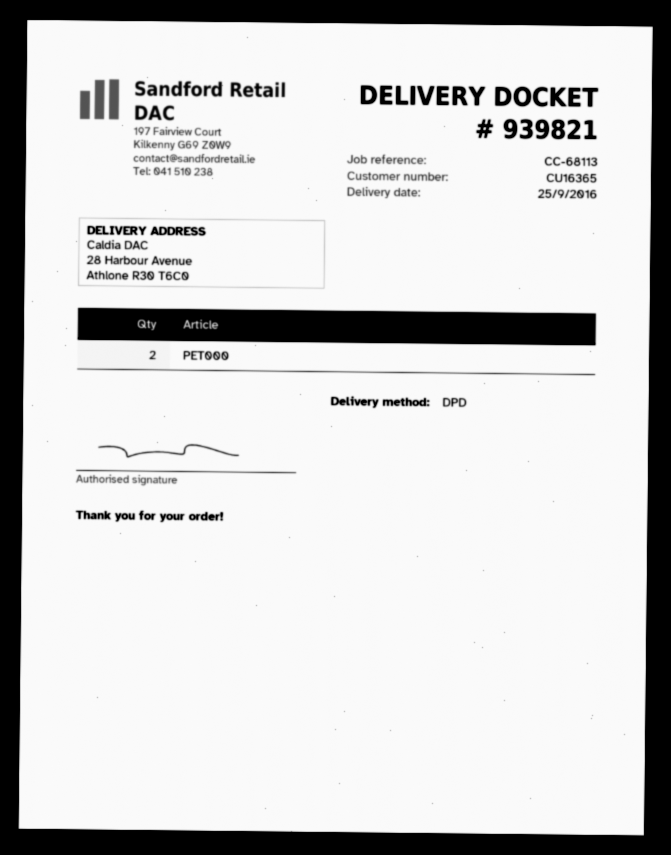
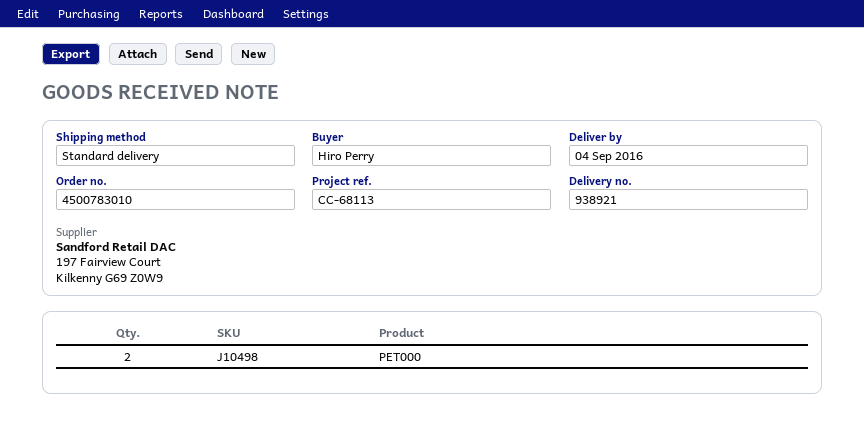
delivery note number: 939821 -> 938921
delivery date: 2016-09-25 -> 2016-09-04
shipping method: DPD -> standard

